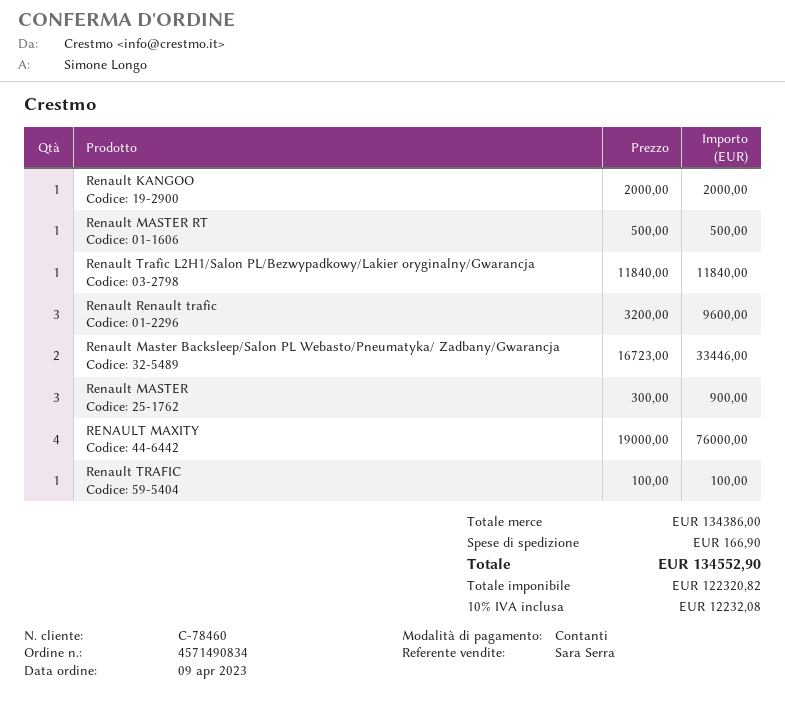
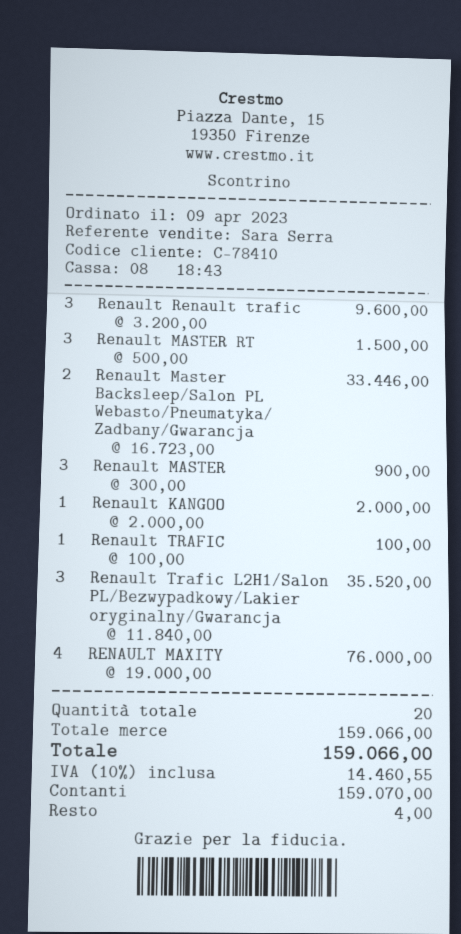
customer number: C-78460 -> C-78410
Renault MASTER RT: 1 x 500.00 = 500.00 -> 3 x 500.00 = 1500.00
Renault Trafic L2H1/Salon PL/Bezwypadkowy/Lakier oryginalny/Gwarancja: 1 x 11840.00 = 11840.00 -> 3 x 11840.00 = 35520.00
subtotal: 134386.00 -> 159066.00
shipping: 166.90 -> none
tax: 10% = 12232.08 -> 10% = 14460.55
total: 134552.90 -> 159066.00

